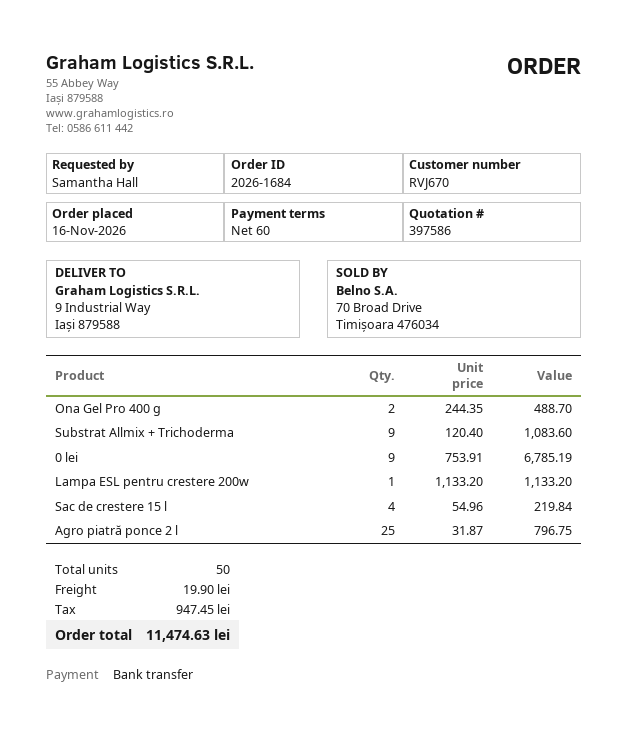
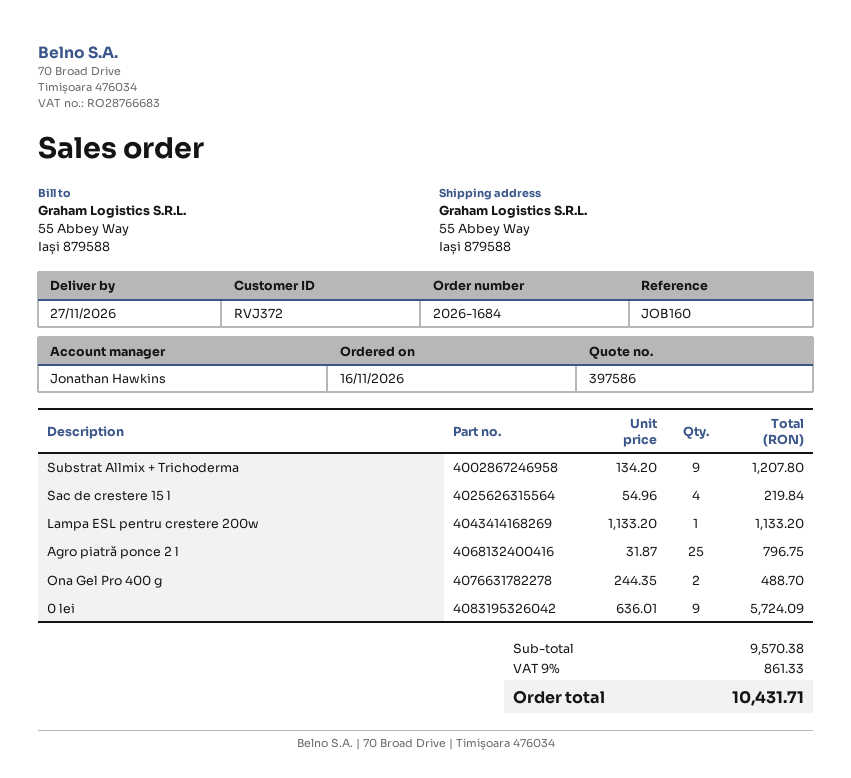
customer number: RVJ670 -> RVJ372
ship to: 9 Industrial Way, Iași 879588 -> 55 Abbey Way, Iași 879588
Substrat Allmix + Trichoderma: 9 x 120.40 = 1083.60 -> 9 x 134.20 = 1207.80
0 lei: 9 x 753.91 = 6785.19 -> 9 x 636.01 = 5724.09
shipping: 19.90 -> none
tax: 947.45 -> 861.33
total: 11474.63 -> 10431.71

